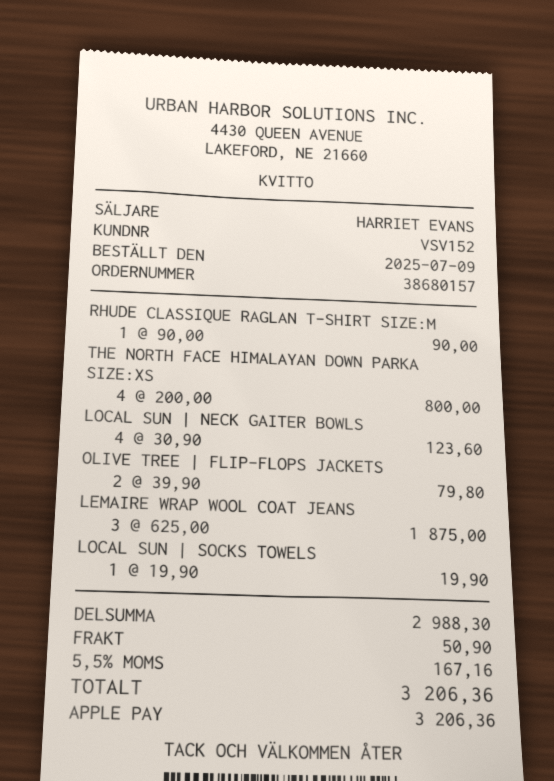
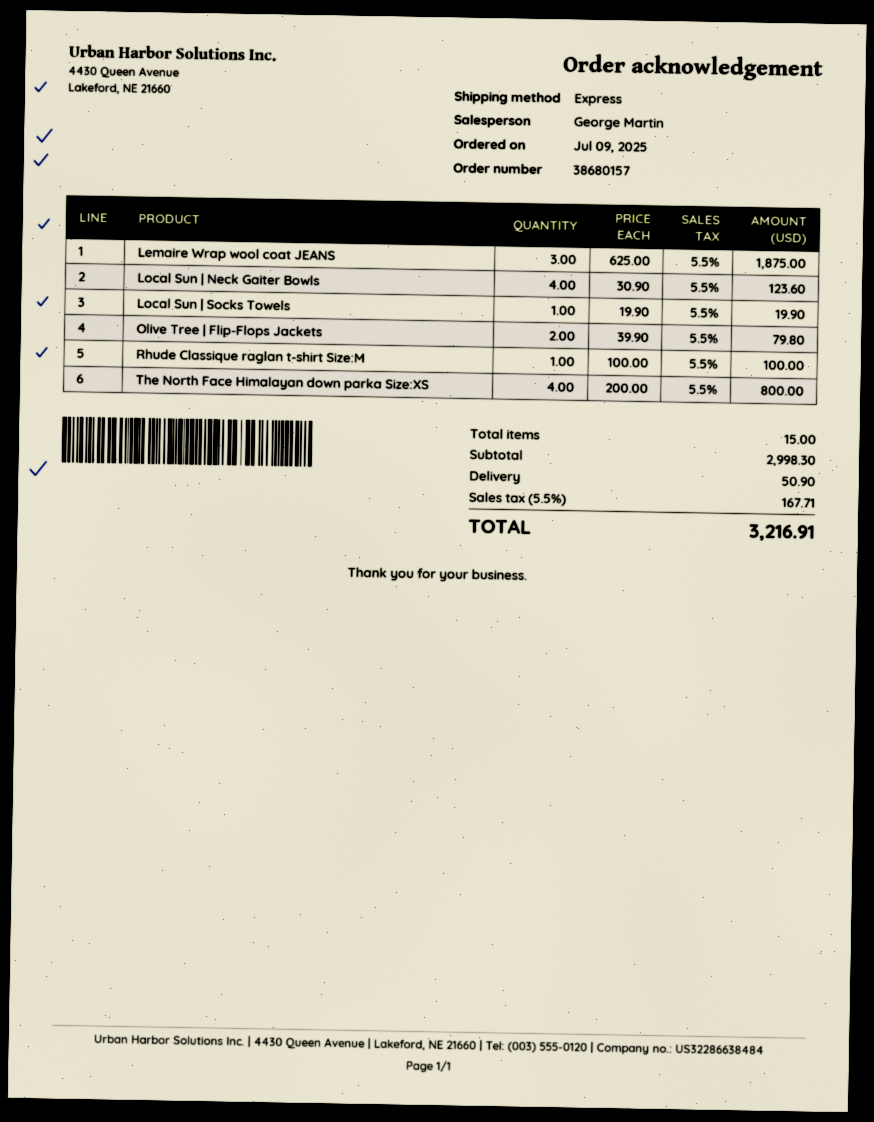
sales rep: HARRIET EVANS -> George Martin
RHUDE CLASSIQUE RAGLAN T-SHIRT SIZE:M: 1 x 90.00 = 90.00 -> 1 x 100.00 = 100.00
subtotal: 2988.30 -> 2998.30
tax: 5.5% = 167.16 -> 5.5% = 167.71
total: 3206.36 -> 3216.91

